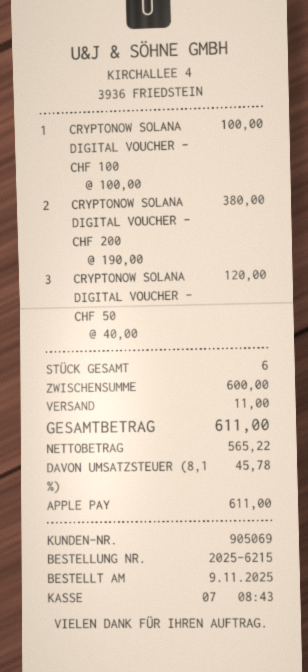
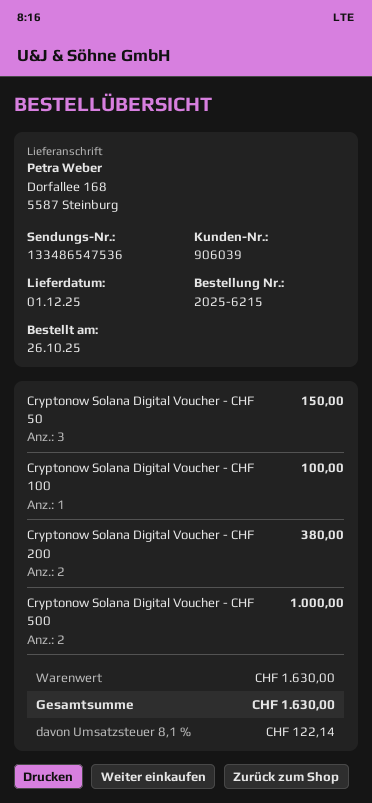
order date: 2025-11-09 -> 2025-10-26
customer number: 905069 -> 906039
CRYPTONOW SOLANA DIGITAL VOUCHER - CHF 50: 3 for 120.00 -> 3 for 150.00
Cryptonow Solana Digital Voucher - CHF 500: none -> 2 for 1000.00
subtotal: 600.00 -> 1630.00
shipping: 11.00 -> none
tax: 8.1% = 45.78 -> 8.1% = 122.14
total: 611.00 -> 1630.00

